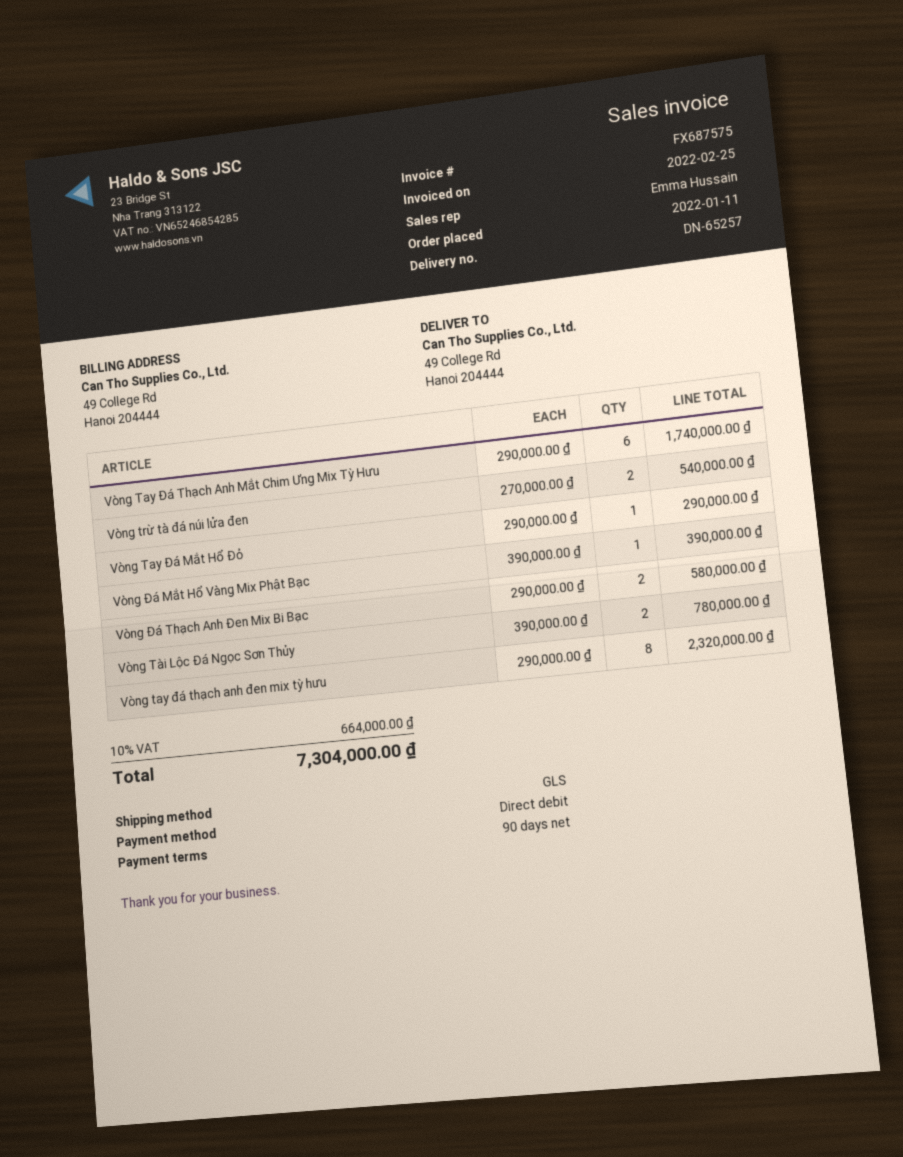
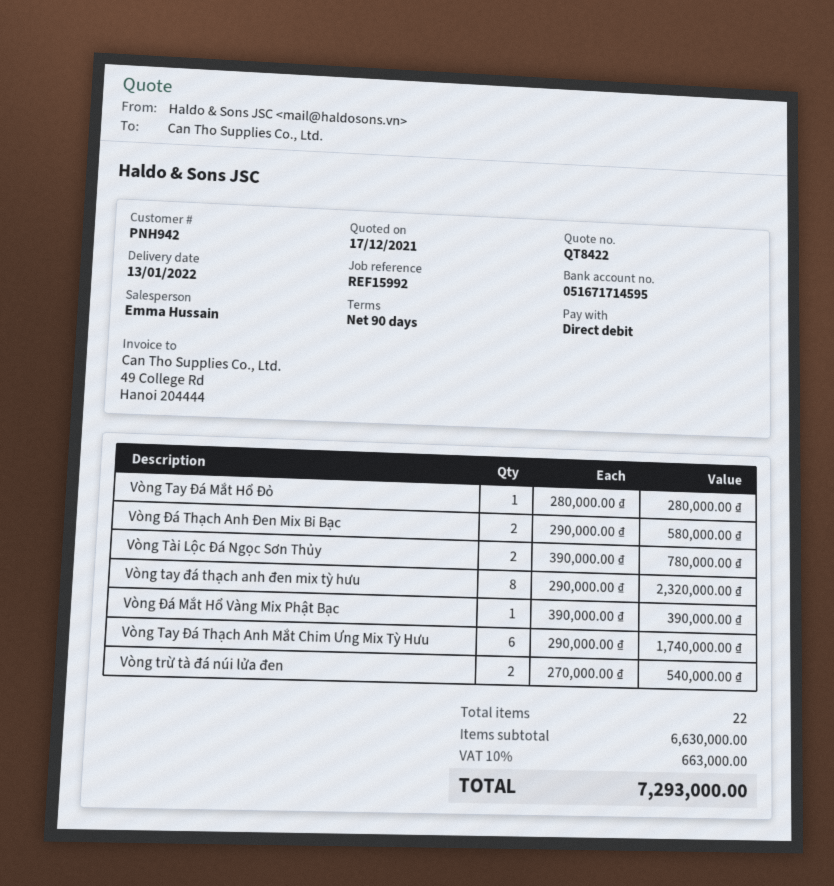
Vòng Tay Đá Mắt Hổ Đỏ: 1 x 290000.00 = 290000.00 -> 1 x 280000.00 = 280000.00
tax: 10% = 664000.00 -> 10% = 663000.00
total: 7304000.00 -> 7293000.00

